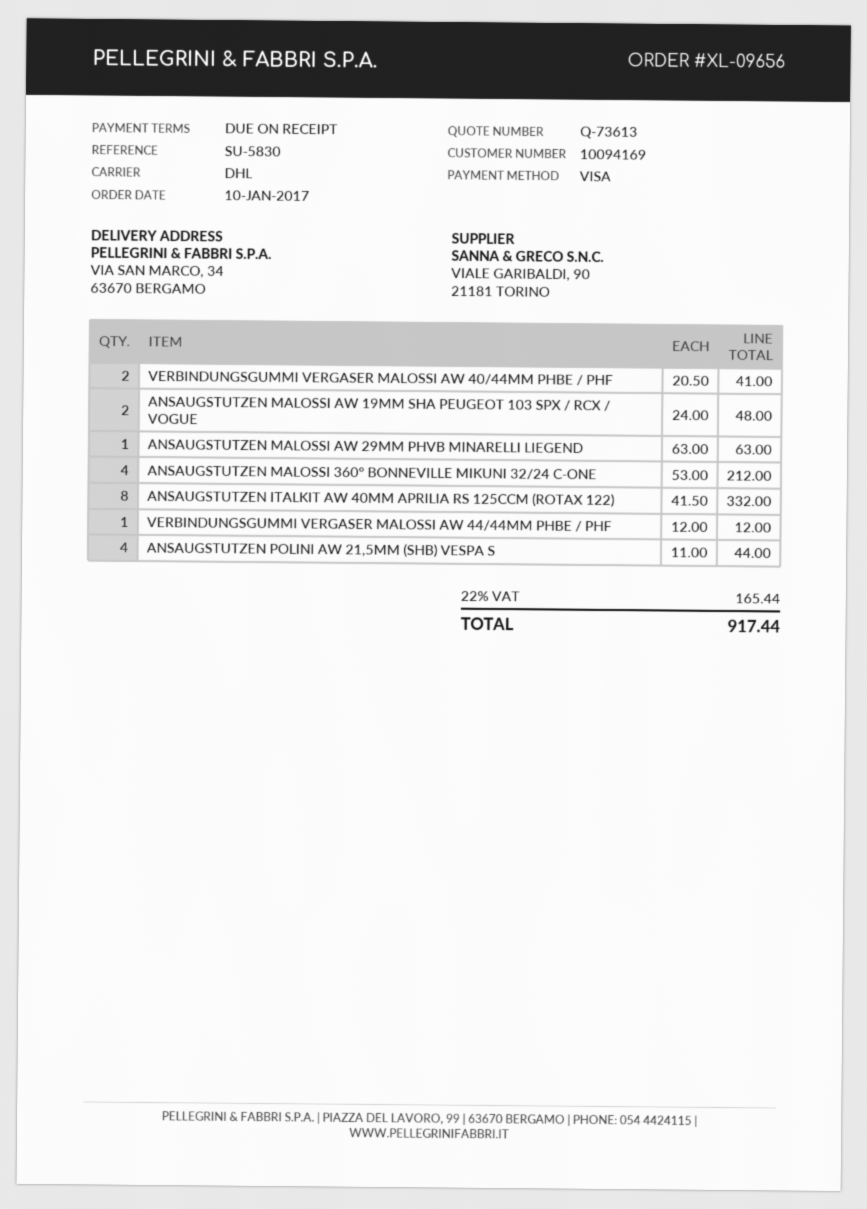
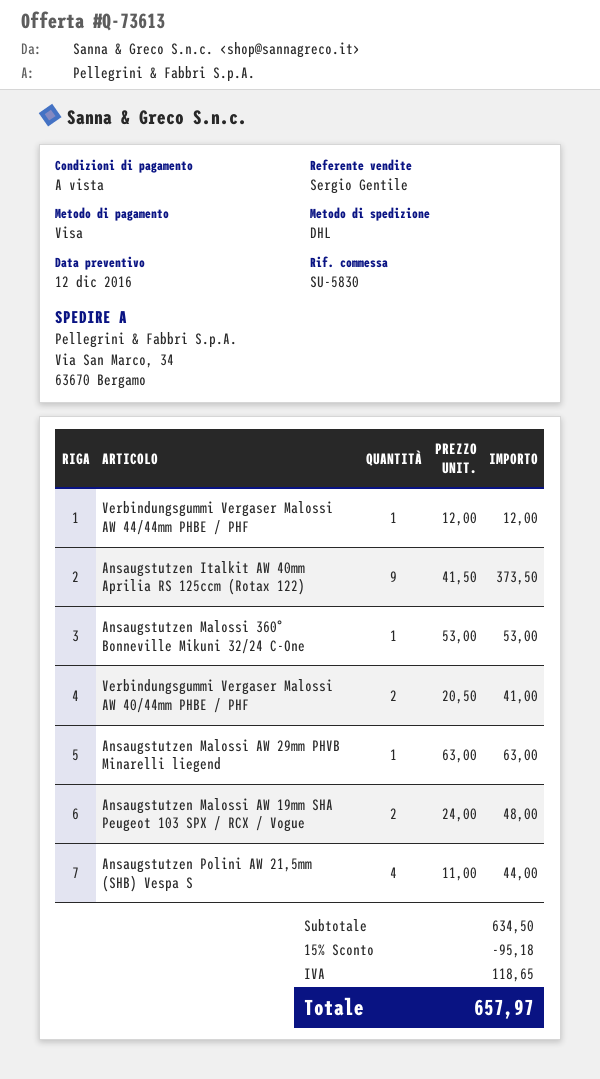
ANSAUGSTUTZEN MALOSSI 360° BONNEVILLE MIKUNI 32/24 C-ONE: 4 x 53.00 = 212.00 -> 1 x 53.00 = 53.00
ANSAUGSTUTZEN ITALKIT AW 40MM APRILIA RS 125CCM (ROTAX 122): 8 x 41.50 = 332.00 -> 9 x 41.50 = 373.50
discount: none -> 15% = 95.18
tax: 165.44 -> 118.65
total: 917.44 -> 657.97

